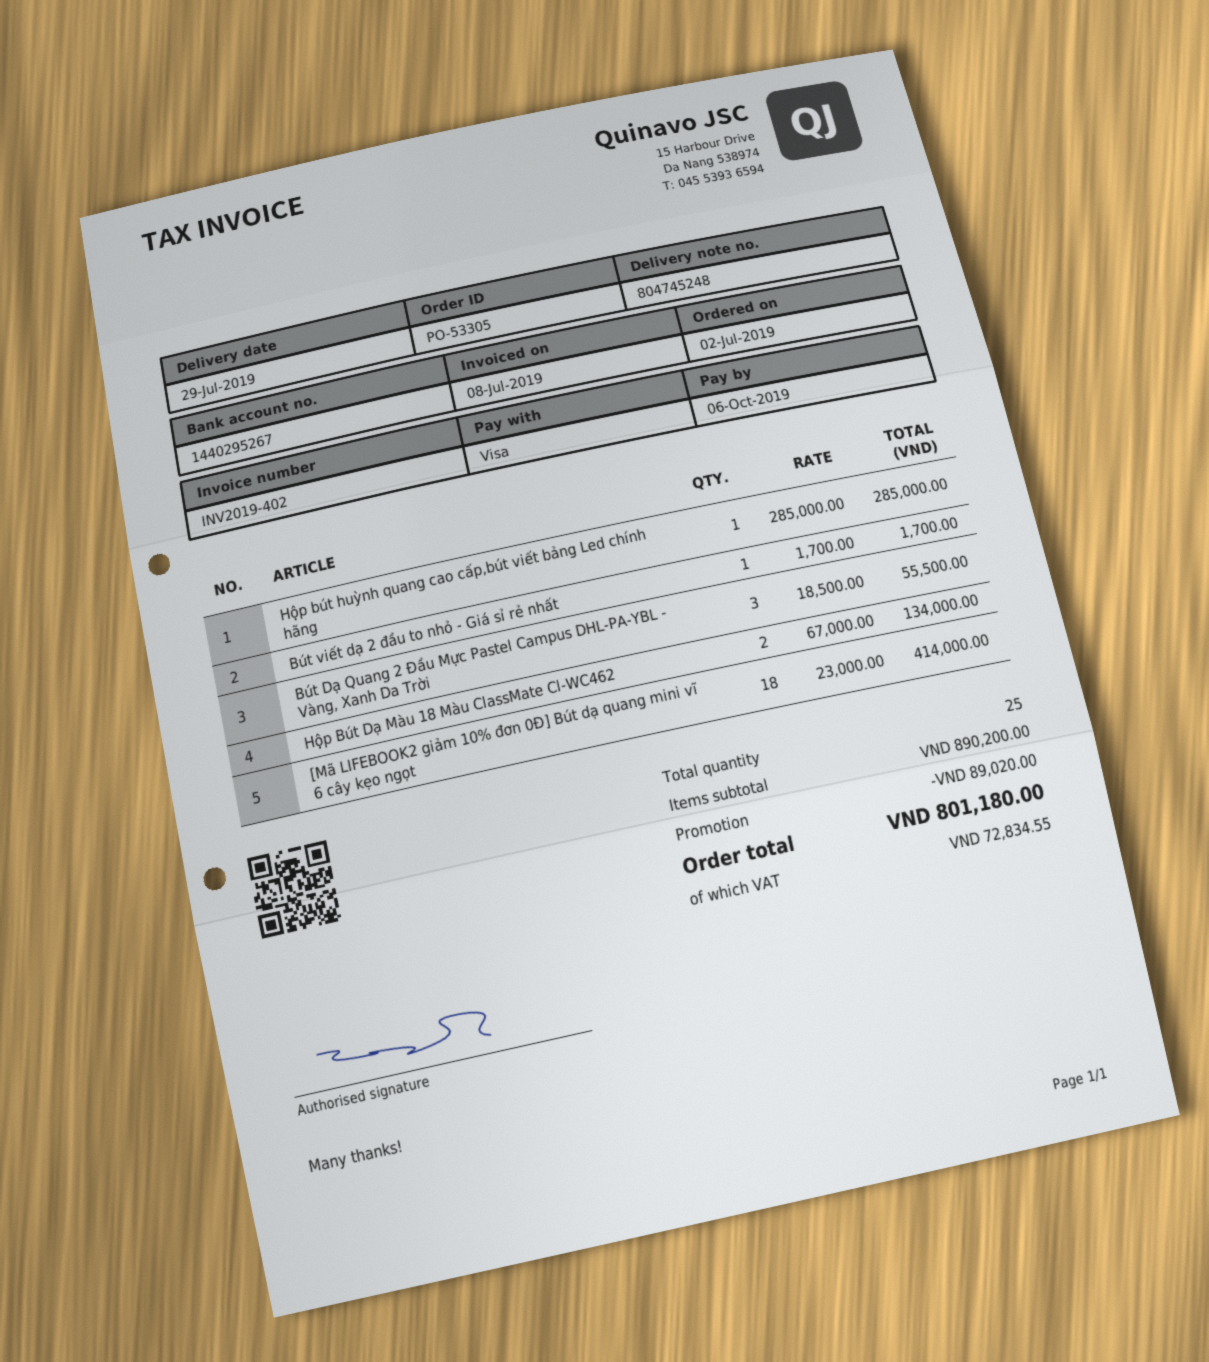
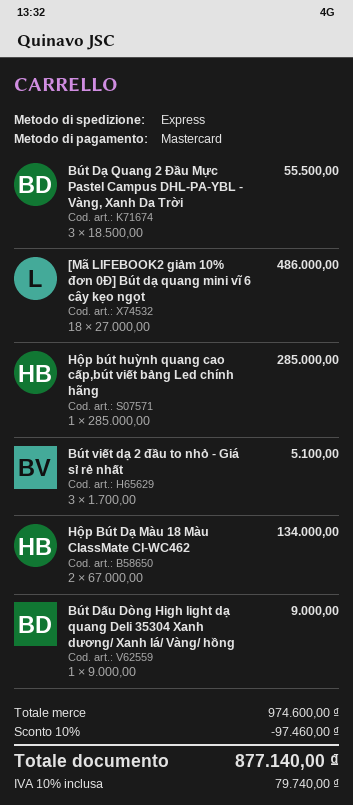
payment method: Visa -> Mastercard
Bút viết dạ 2 đầu to nhỏ - Giá sỉ rẻ nhất: 1 x 1700.00 = 1700.00 -> 3 x 1700.00 = 5100.00
[Mã LIFEBOOK2 giảm 10% đơn 0Đ] Bút dạ quang mini vĩ 6 cây kẹo ngọt: 18 x 23000.00 = 414000.00 -> 18 x 27000.00 = 486000.00
Bút Dấu Dòng High light dạ quang Deli 35304 Xanh dương/ Xanh lá/ Vàng/ hồng: none -> 1 x 9000.00 = 9000.00
subtotal: 890200.00 -> 974600.00
discount: 89020.00 -> 97460.00
tax: 72834.55 -> 79740.00
total: 801180.00 -> 877140.00

